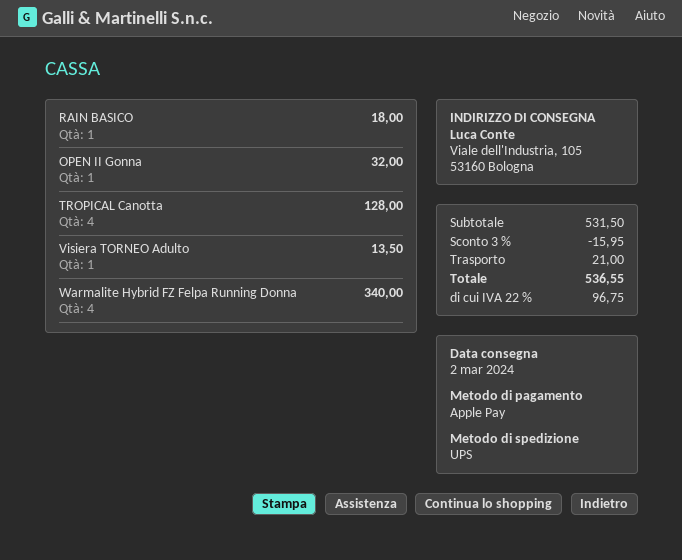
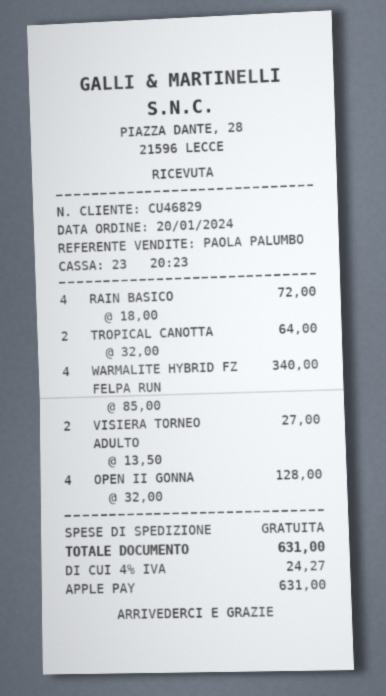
RAIN BASICO: 1 for 18.00 -> 4 for 72.00
OPEN II Gonna: 1 for 32.00 -> 4 for 128.00
TROPICAL Canotta: 4 for 128.00 -> 2 for 64.00
Visiera TORNEO Adulto: 1 for 13.50 -> 2 for 27.00
discount: 3% = 15.95 -> none
shipping: 21.00 -> 0.00
tax: 22% = 96.75 -> 4% = 24.27
total: 536.55 -> 631.00

